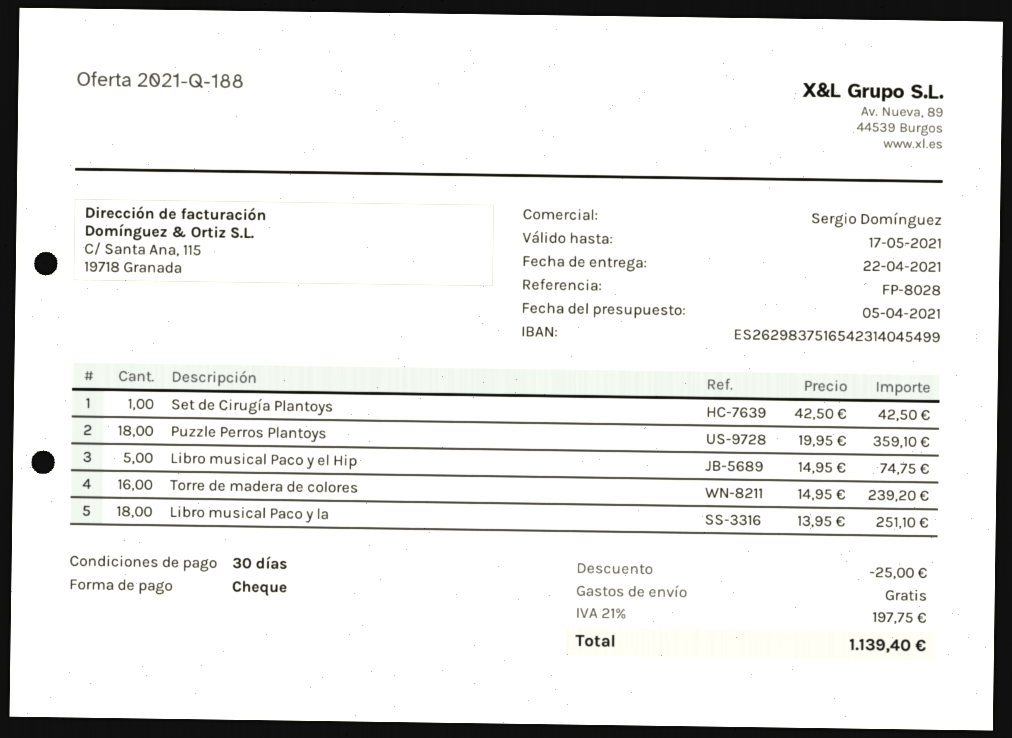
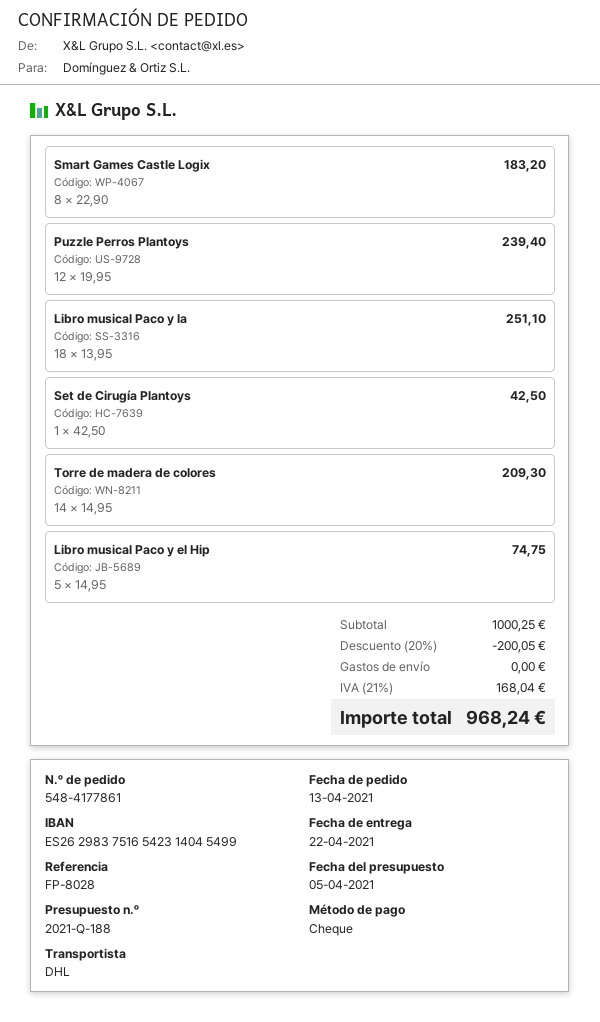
Puzzle Perros Plantoys: 18 x 19.95 = 359.10 -> 12 x 19.95 = 239.40
Torre de madera de colores: 16 x 14.95 = 239.20 -> 14 x 14.95 = 209.30
Smart Games Castle Logix: none -> 8 x 22.90 = 183.20
discount: 25.00 -> 200.05
tax: 21% = 197.75 -> 21% = 168.04
total: 1139.40 -> 968.24

